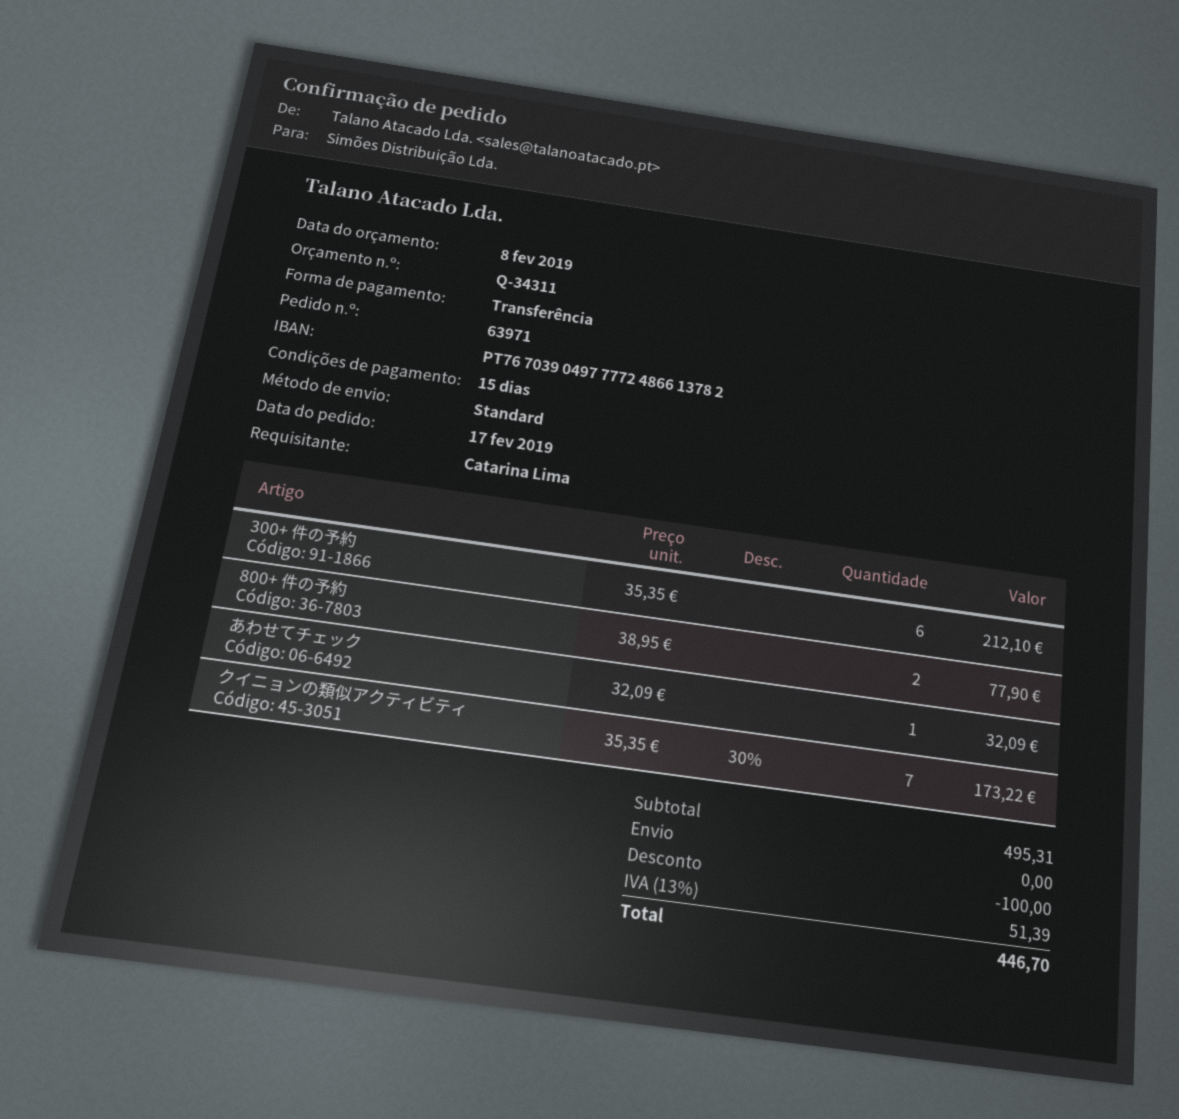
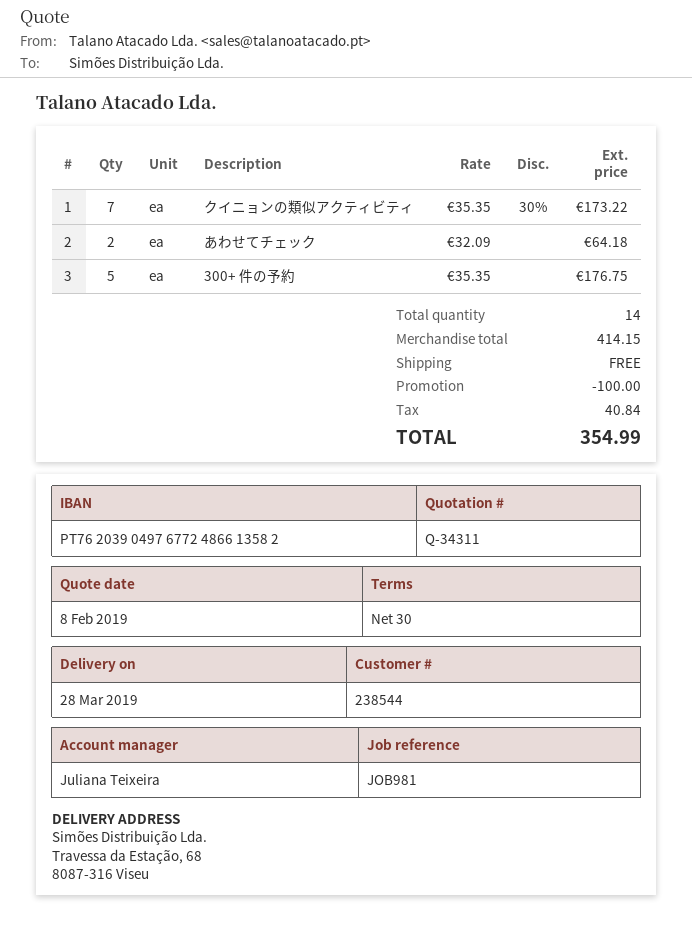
payment terms: 15 days -> 30 days
bank account: PT76703904977772486613782 -> PT76203904976772486613582
300+ 件の予約: 6 x 35.35 = 212.10 -> 5 x 35.35 = 176.75
800+ 件の予約: 2 x 38.95 = 77.90 -> none
あわせてチェック: 1 x 32.09 = 32.09 -> 2 x 32.09 = 64.18
subtotal: 495.31 -> 414.15
tax: 51.39 -> 40.84
total: 446.70 -> 354.99

